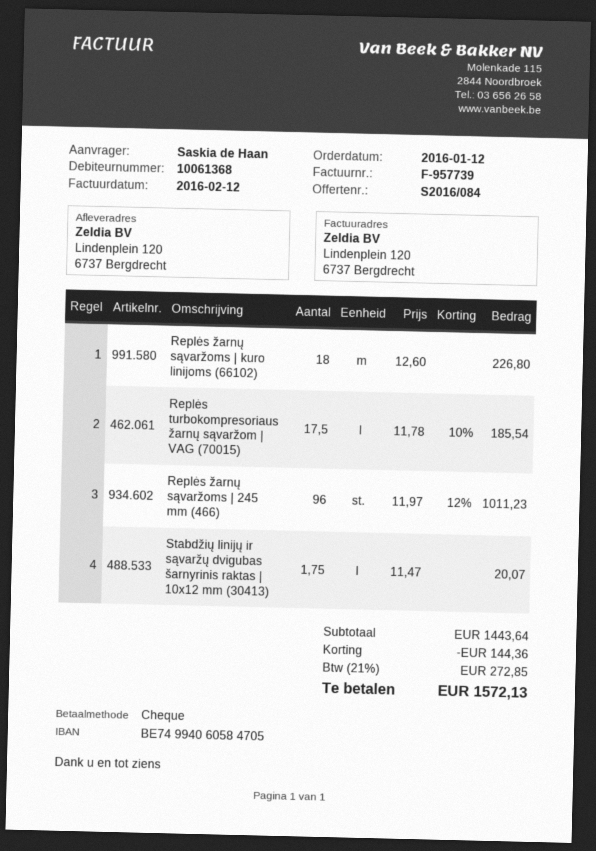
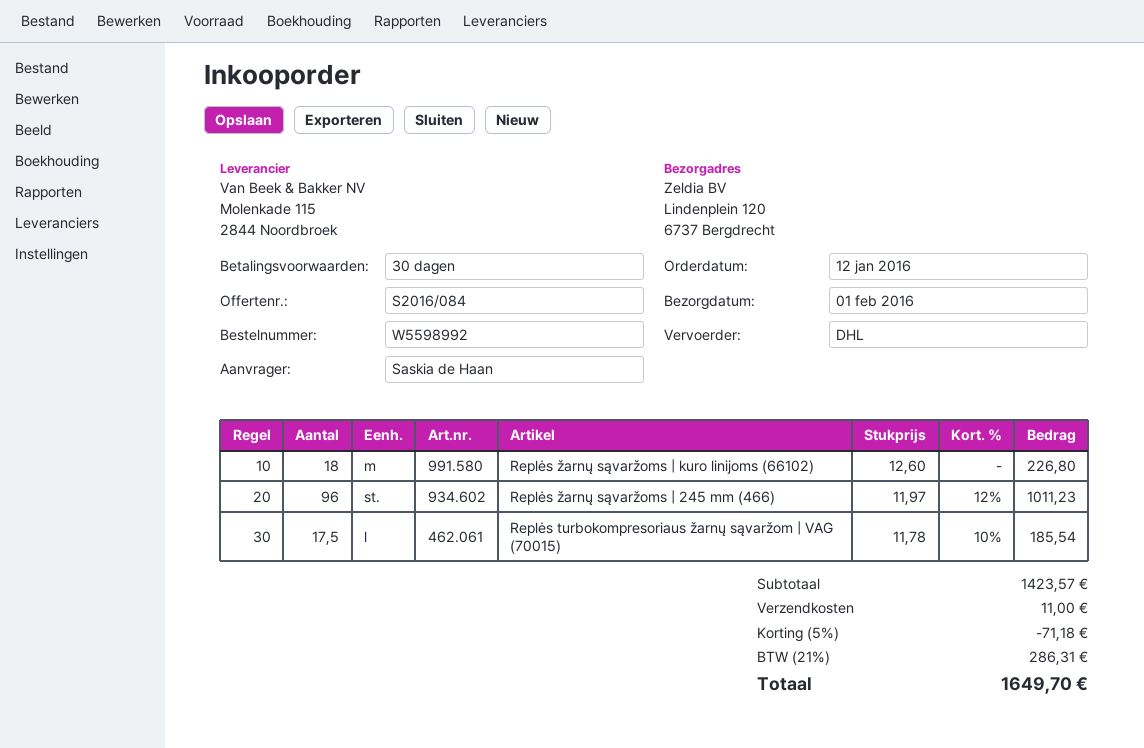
Stabdžių linijų ir sąvaržų dvigubas šarnyrinis raktas | 10x12 mm (30413): 1.75 x 11.47 = 20.07 -> none
subtotal: 1443.64 -> 1423.57
discount: 144.36 -> 71.18
shipping: none -> 11.00
tax: 21% = 272.85 -> 21% = 286.31
total: 1572.13 -> 1649.70

